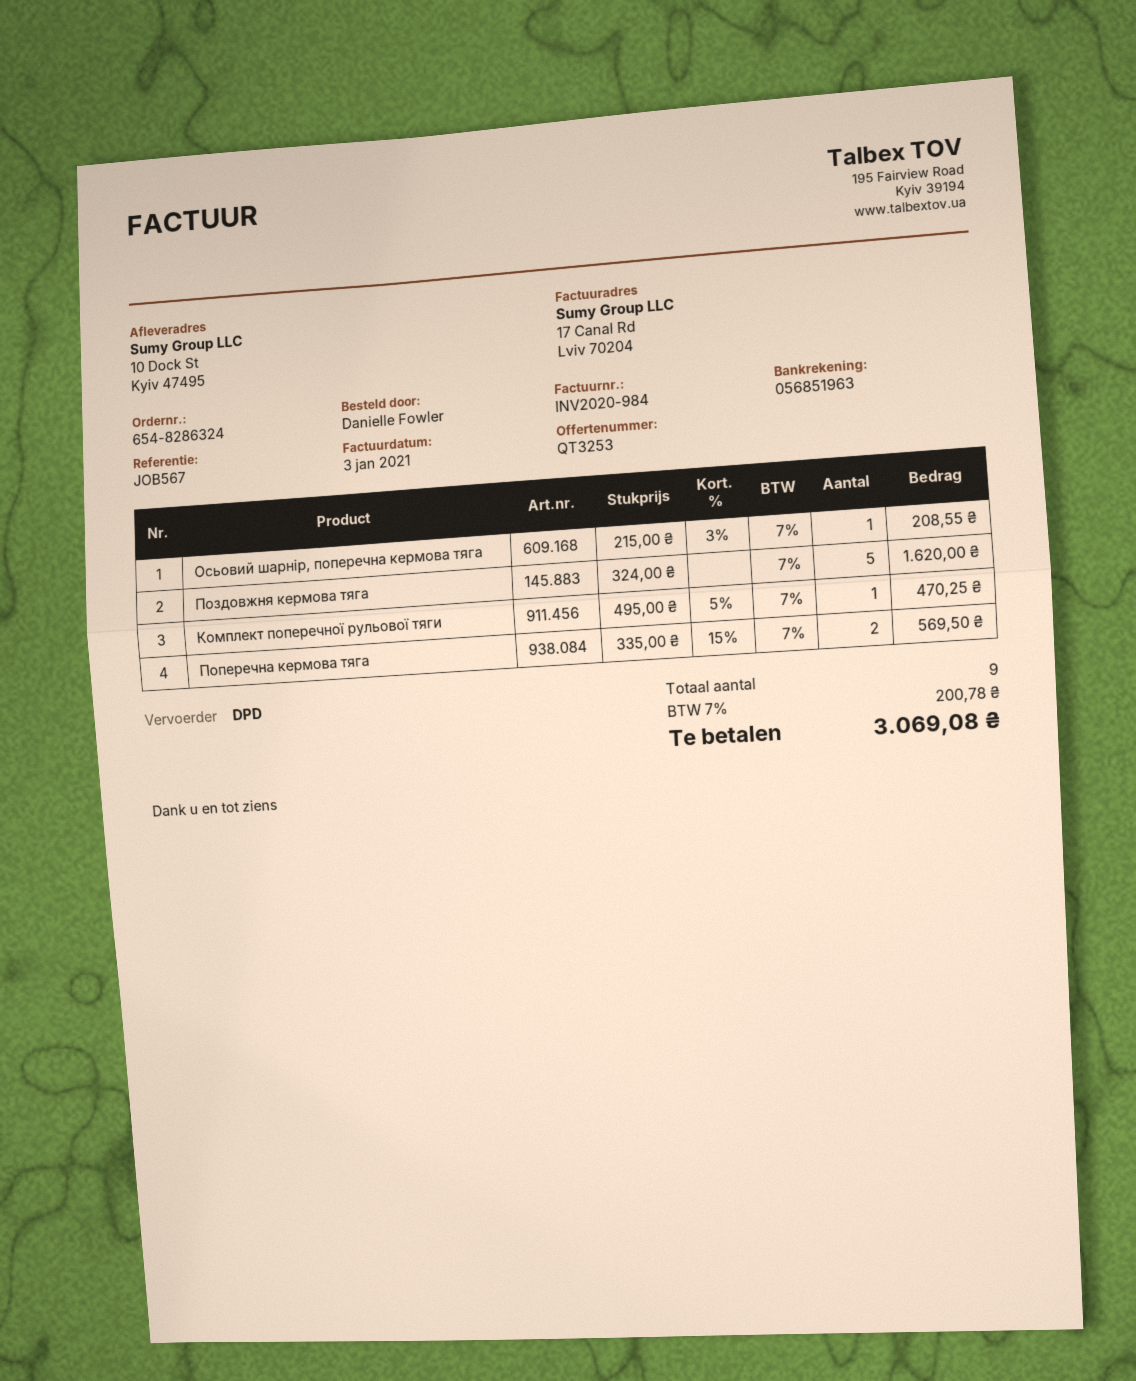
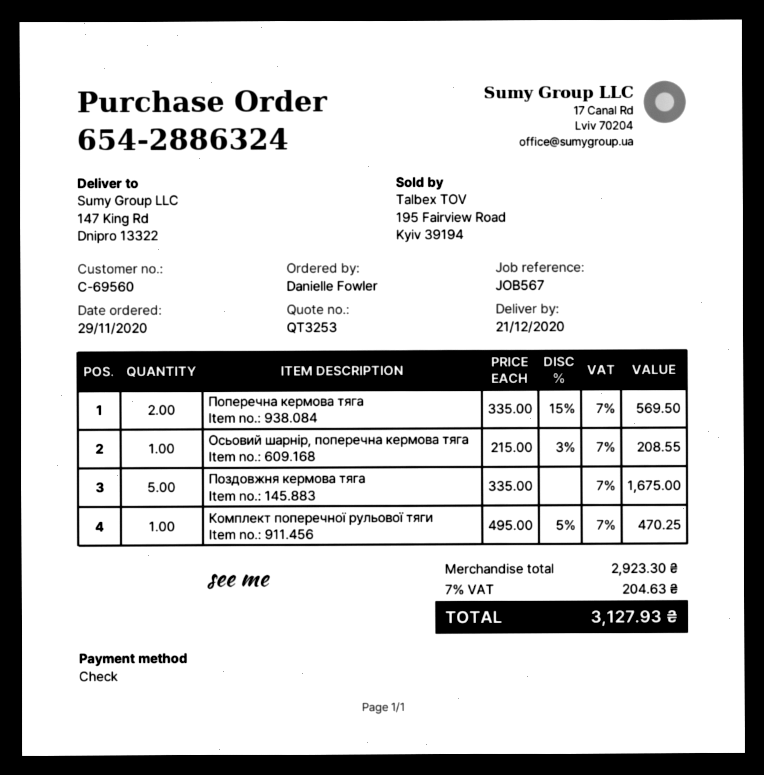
order number: 654-8286324 -> 654-2886324
ship to: 10 Dock St, Kyiv 47495 -> 147 King Rd, Dnipro 13322
Поздовжня кермова тяга: 5 x 324.00 = 1620.00 -> 5 x 335.00 = 1675.00
tax: 7% = 200.78 -> 7% = 204.63
total: 3069.08 -> 3127.93

